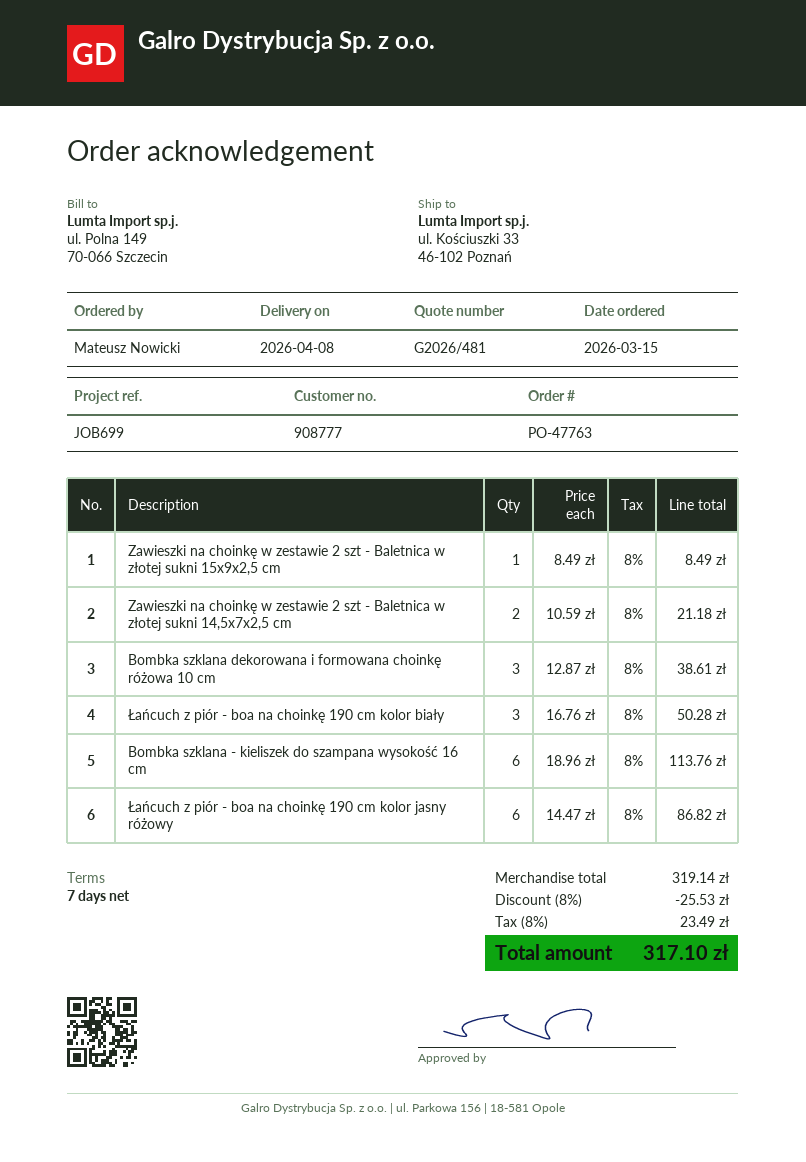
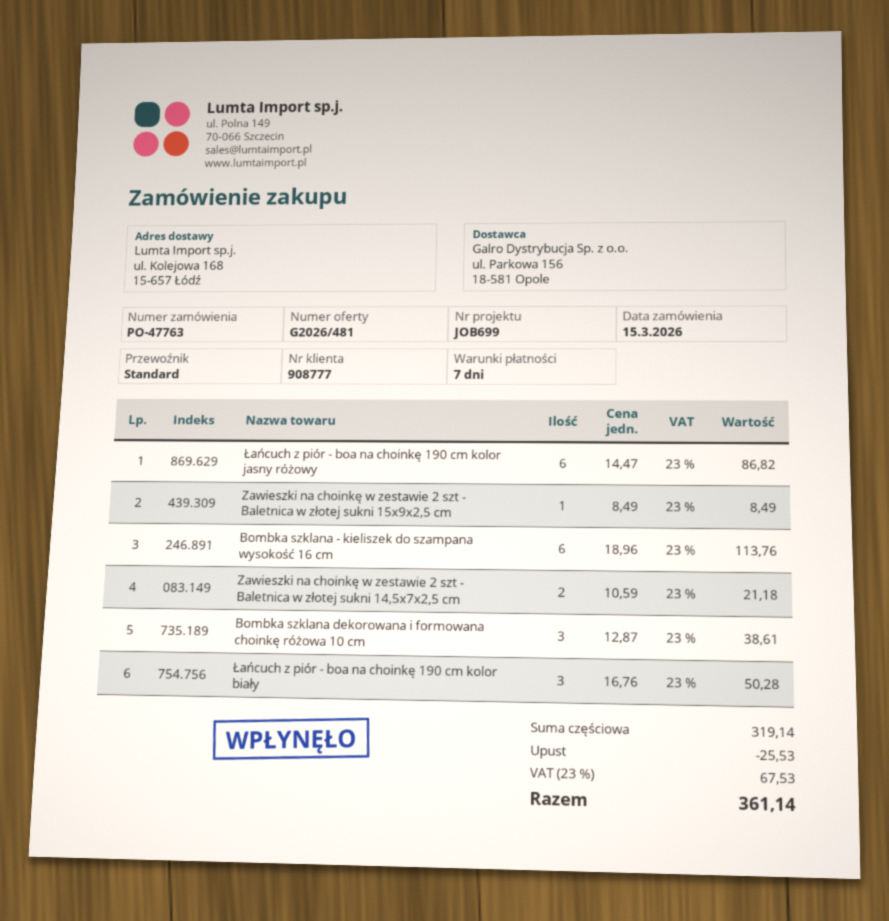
ship to: ul. Kościuszki 33, 46-102 Poznań -> ul. Kolejowa 168, 15-657 Łódź
tax: 8% = 23.49 -> 23% = 67.53
total: 317.10 -> 361.14

